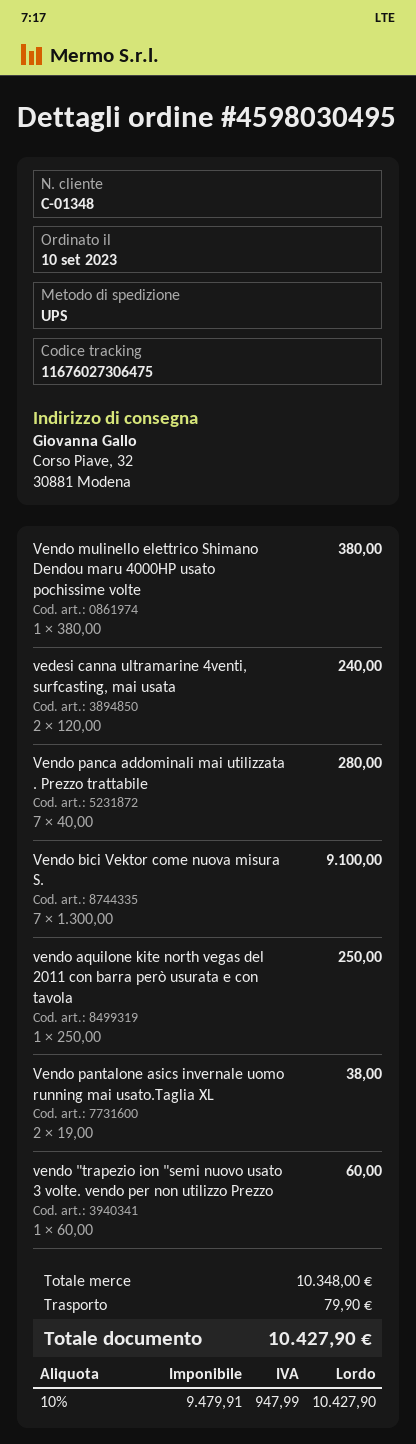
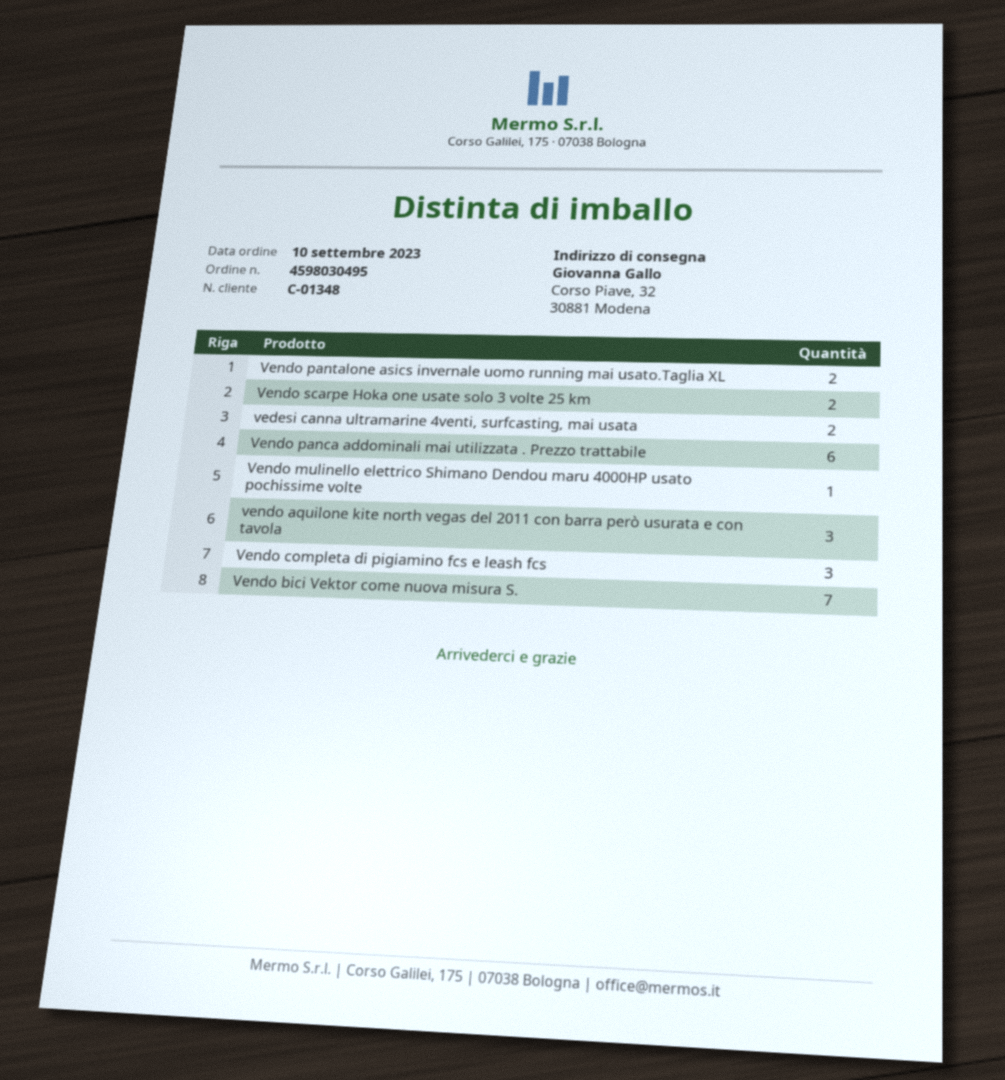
Vendo panca addominali mai utilizzata . Prezzo trattabile: 7 -> 6
vendo aquilone kite north vegas del 2011 con barra però usurata e con tavola: 1 -> 3
vendo "trapezio ion "semi nuovo usato 3 volte. vendo per non utilizzo Prezzo: 1 -> none
Vendo scarpe Hoka one usate solo 3 volte 25 km: none -> 2
Vendo completa di pigiamino fcs e leash fcs: none -> 3

